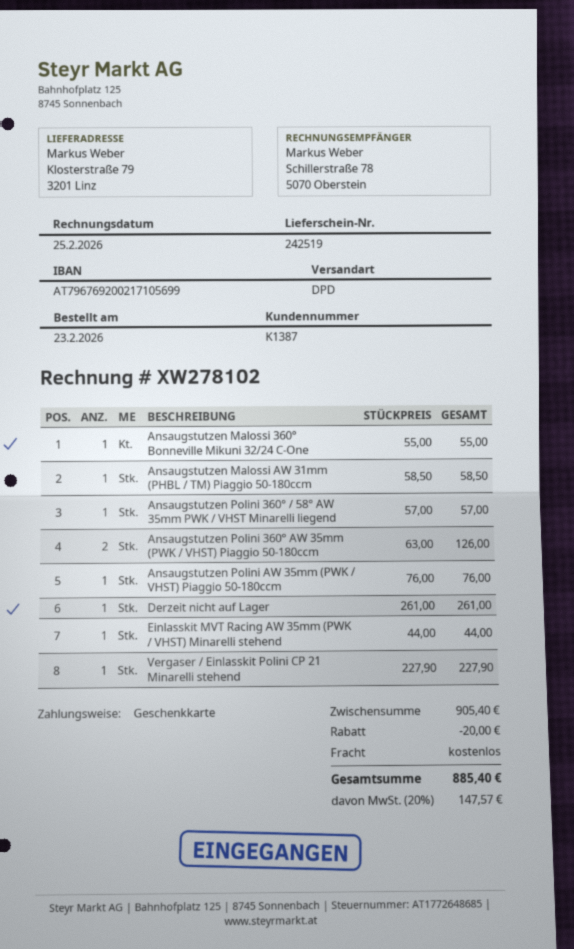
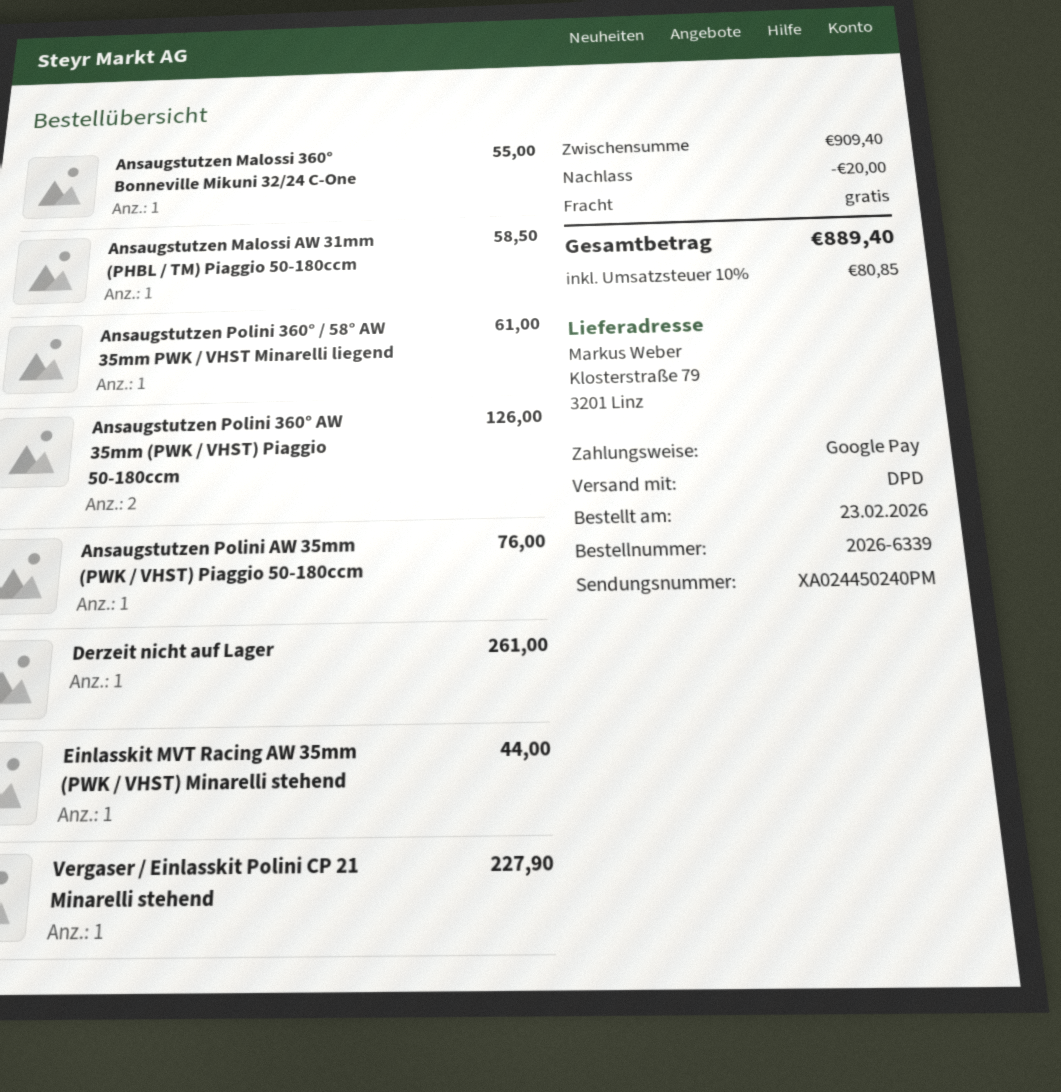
payment method: gift card -> Google Pay
Ansaugstutzen Polini 360° / 58° AW 35mm PWK / VHST Minarelli liegend: 1 for 57.00 -> 1 for 61.00
subtotal: 905.40 -> 909.40
tax: 20% = 147.57 -> 10% = 80.85
total: 885.40 -> 889.40

